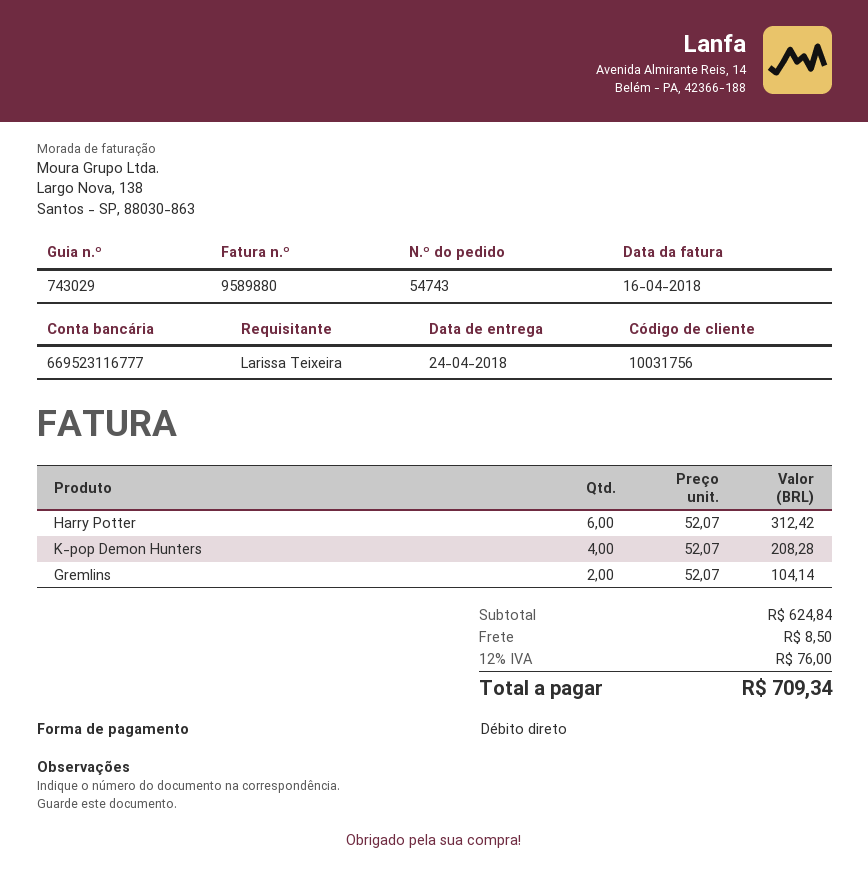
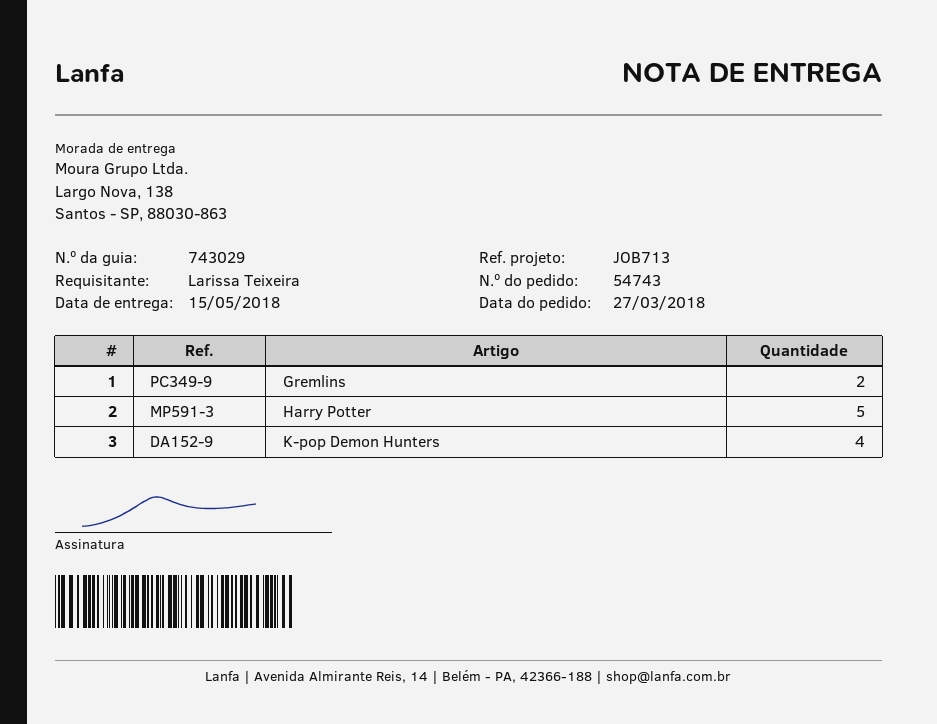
delivery date: 2018-04-24 -> 2018-05-15
Harry Potter: 6 -> 5

